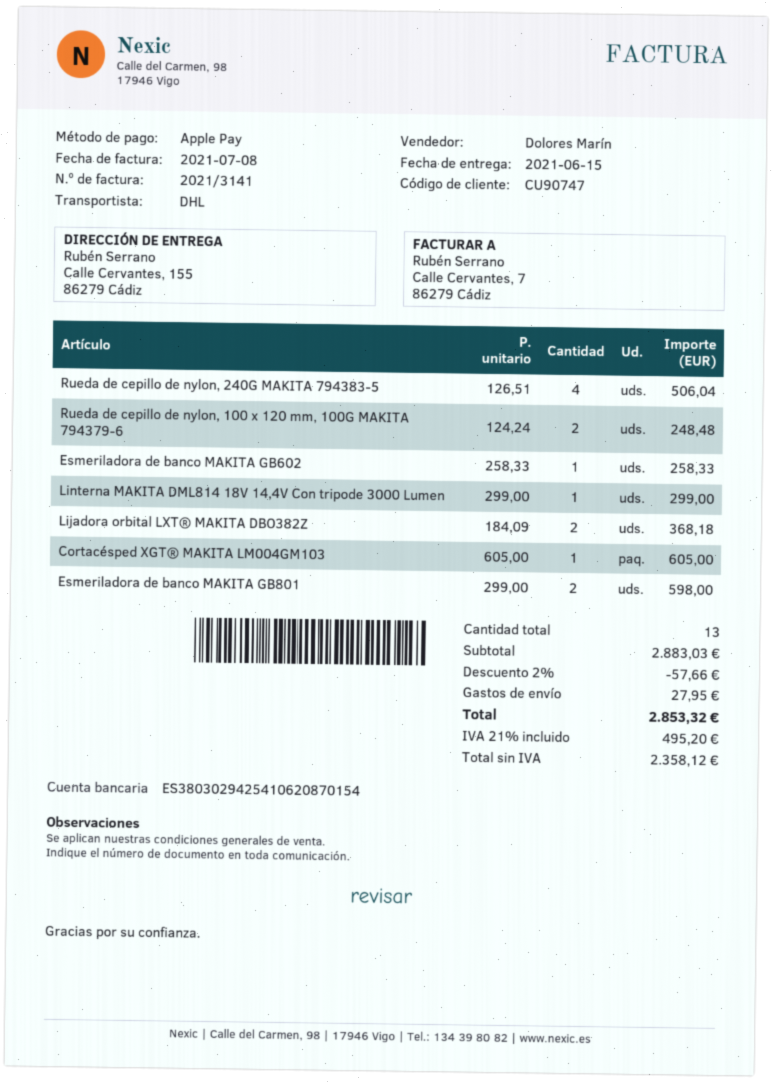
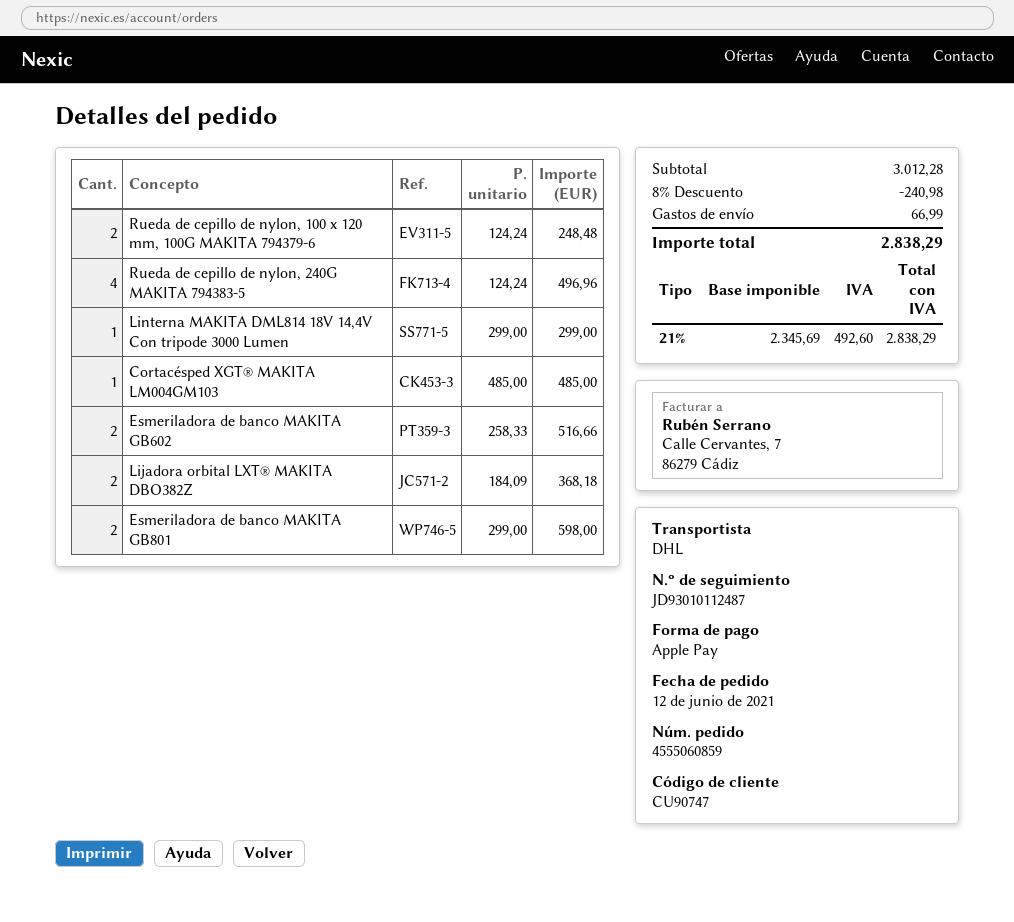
Rueda de cepillo de nylon, 240G MAKITA 794383-5: 4 x 126.51 = 506.04 -> 4 x 124.24 = 496.96
Esmeriladora de banco MAKITA GB602: 1 x 258.33 = 258.33 -> 2 x 258.33 = 516.66
Cortacésped XGT® MAKITA LM004GM103: 1 x 605.00 = 605.00 -> 1 x 485.00 = 485.00
subtotal: 2883.03 -> 3012.28
discount: 2% = 57.66 -> 8% = 240.98
shipping: 27.95 -> 66.99
net: 2358.12 -> 2345.69
tax: 21% = 495.20 -> 21% = 492.60
total: 2853.32 -> 2838.29

